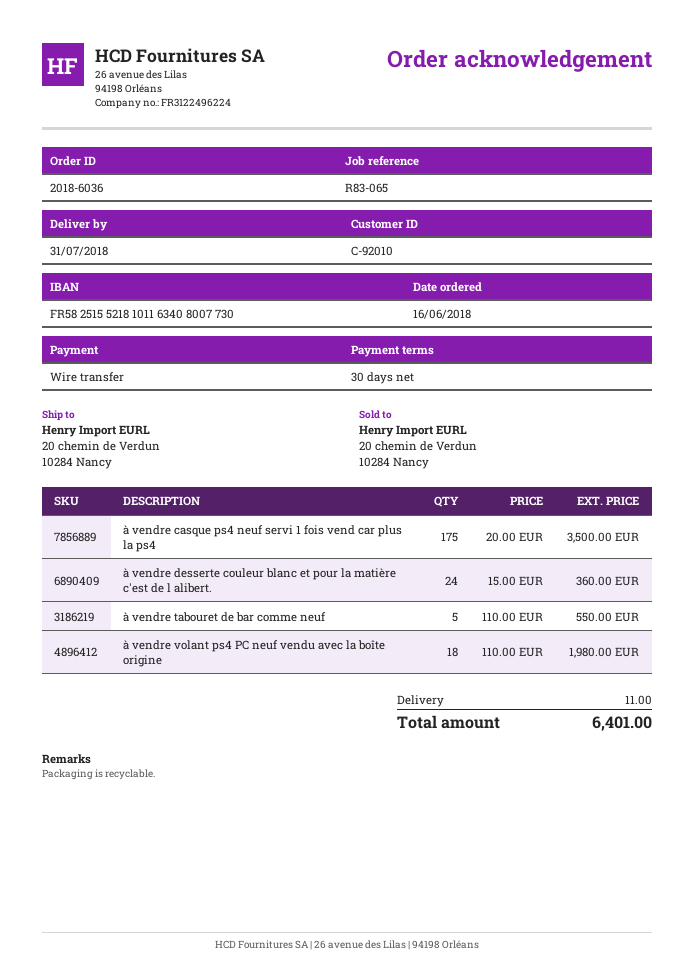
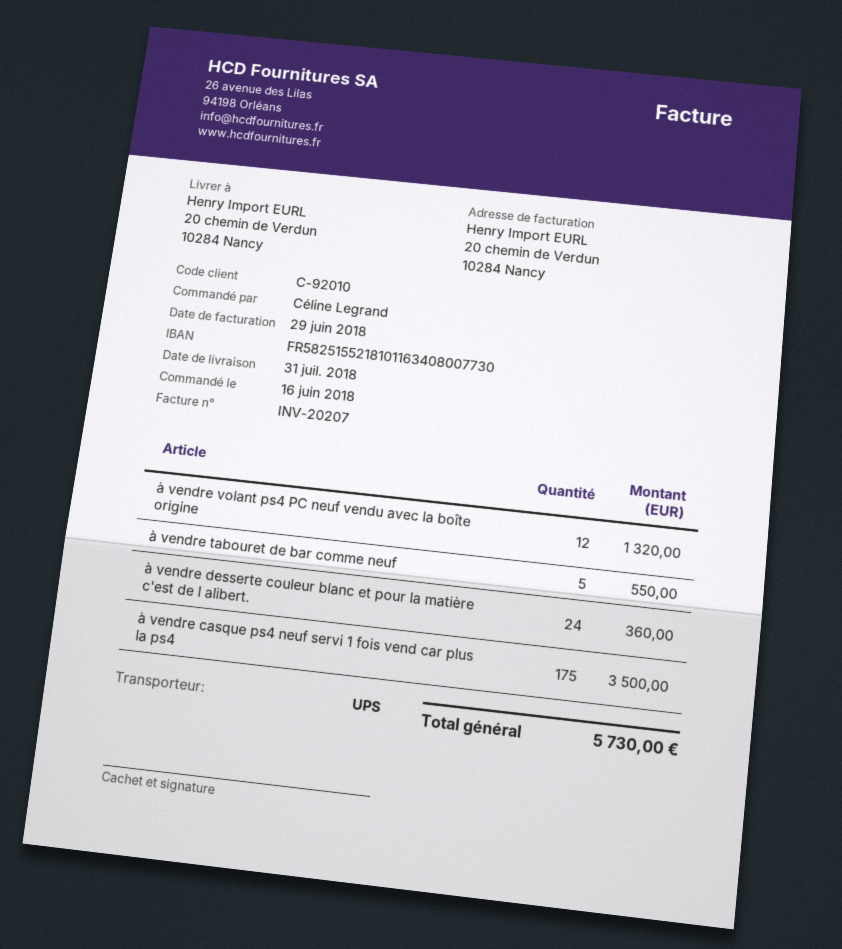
à vendre volant ps4 PC neuf vendu avec la boîte origine: 18 for 1980.00 -> 12 for 1320.00
shipping: 11.00 -> none
total: 6401.00 -> 5730.00

